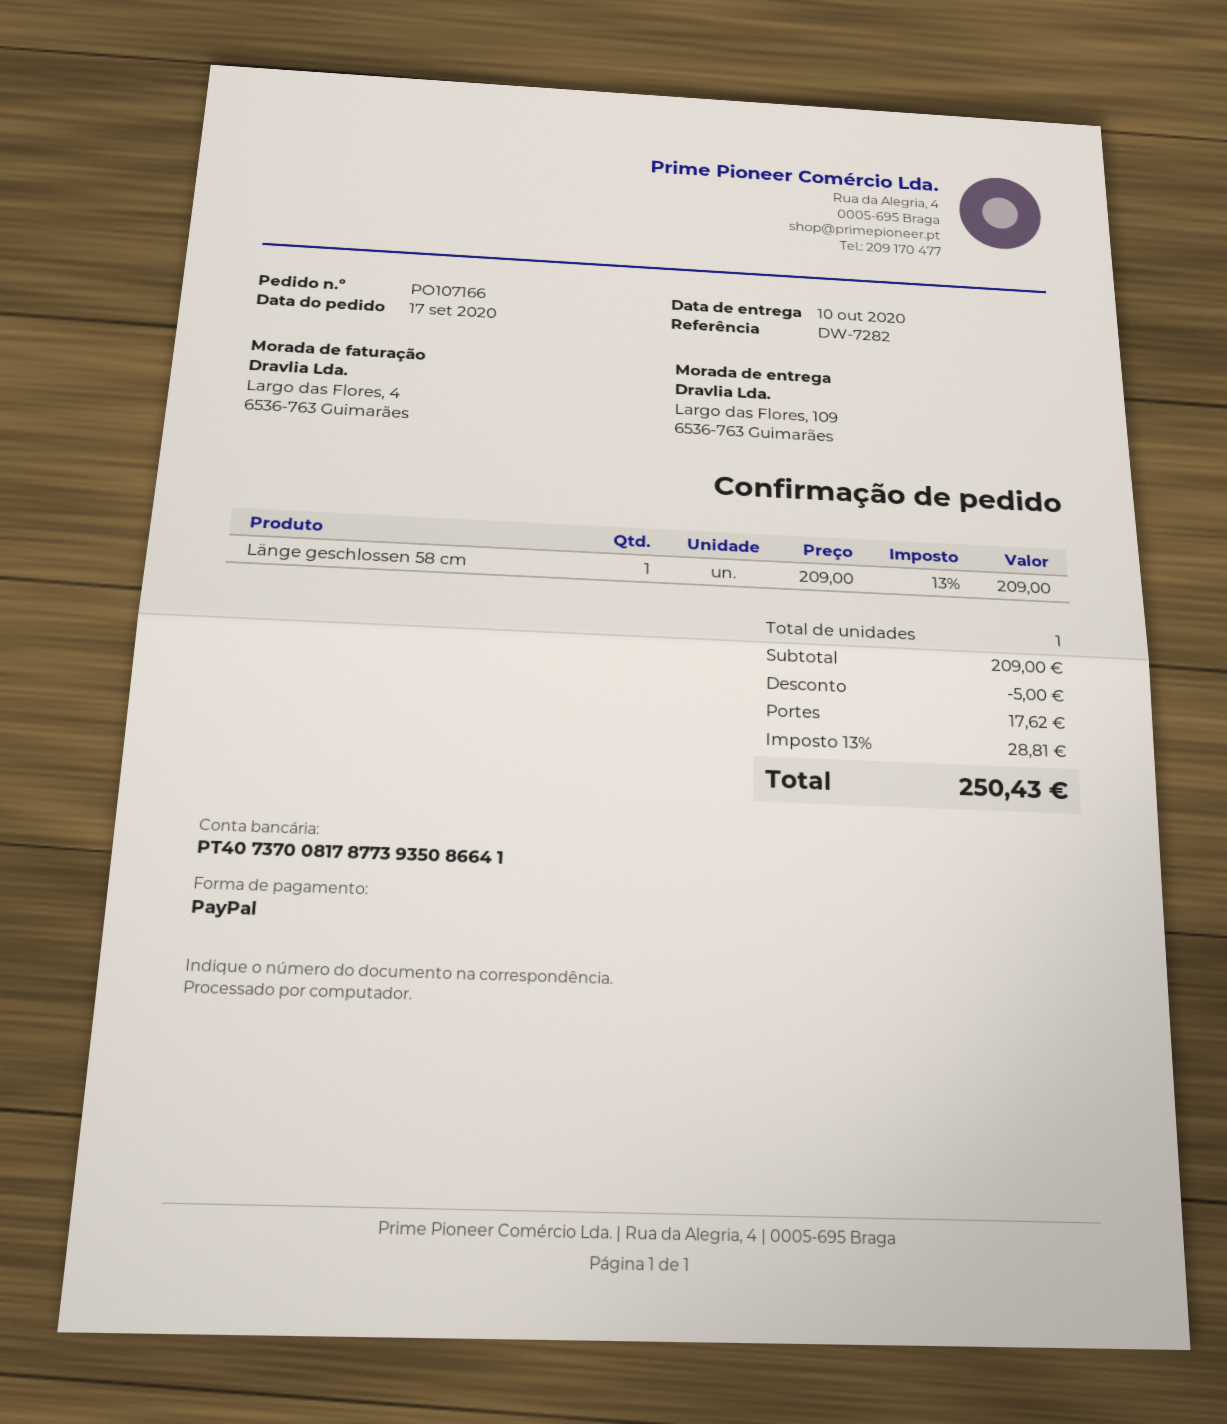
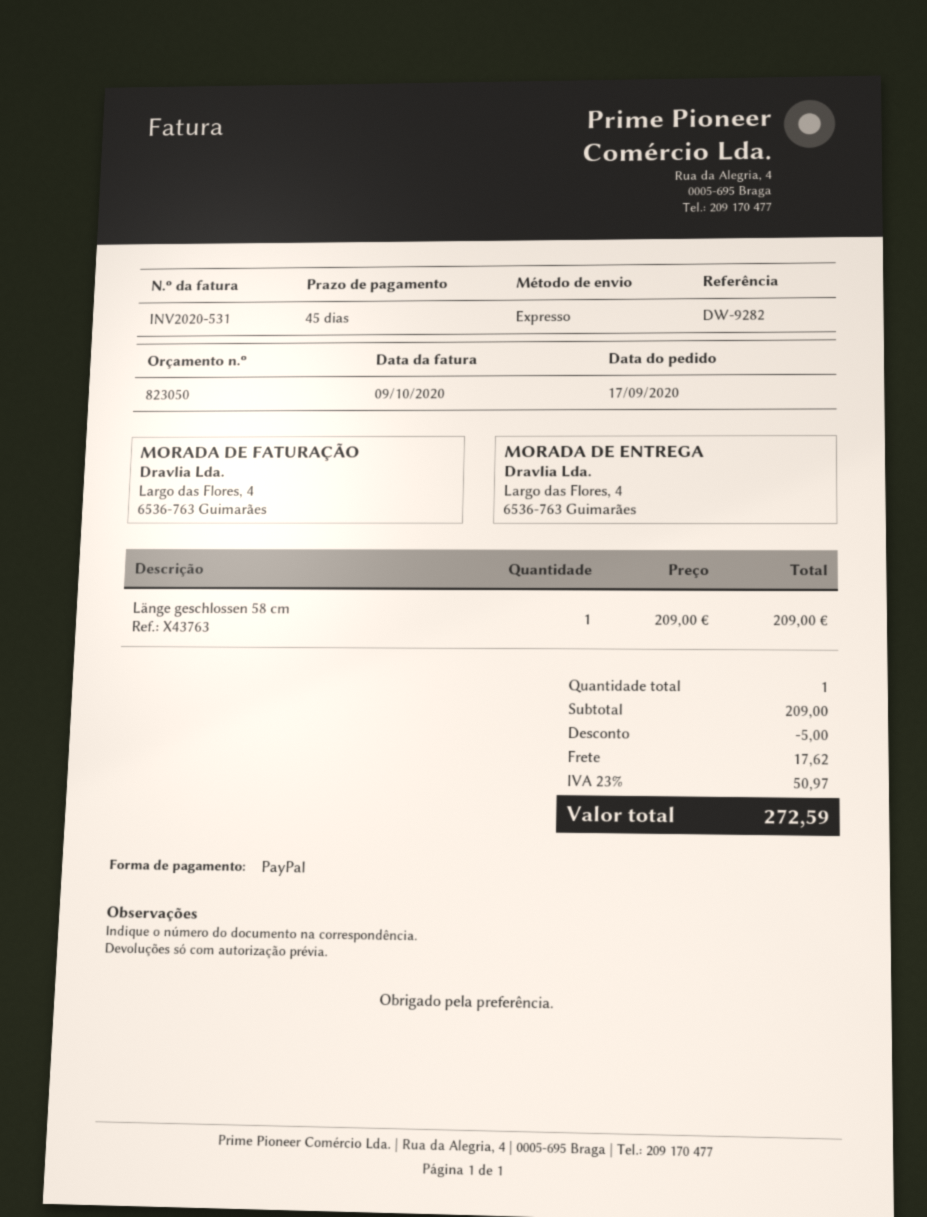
reference: DW-7282 -> DW-9282
ship to: Largo das Flores, 109, 6536-763 Guimarães -> Largo das Flores, 4, 6536-763 Guimarães
tax: 13% = 28.81 -> 23% = 50.97
total: 250.43 -> 272.59

